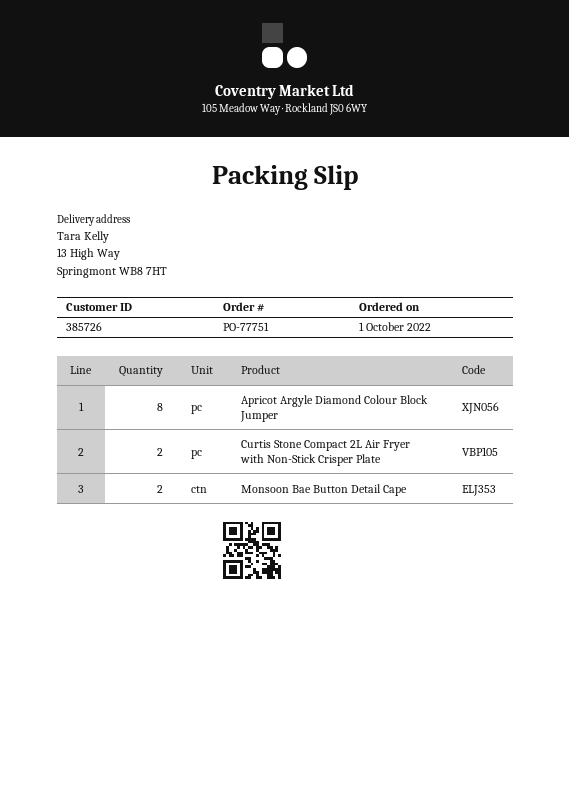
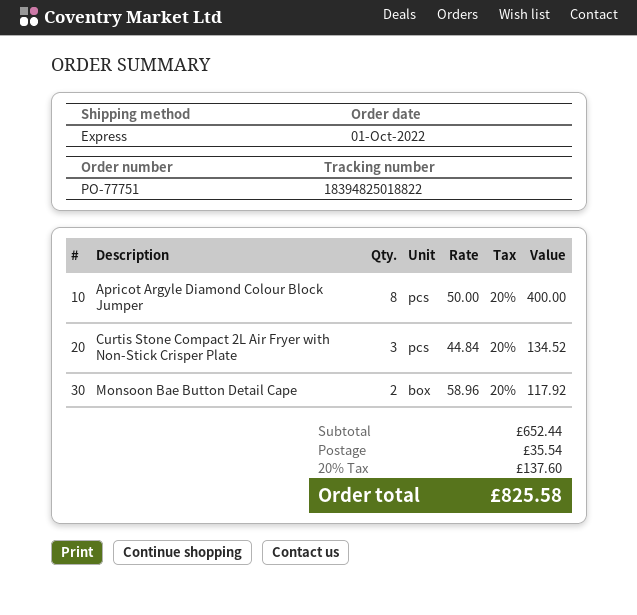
Curtis Stone Compact 2L Air Fryer with Non-Stick Crisper Plate: 2 -> 3

